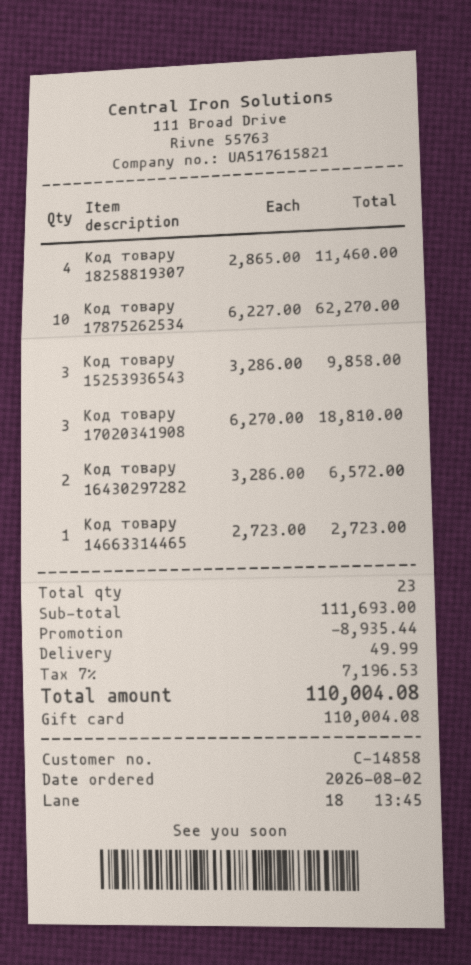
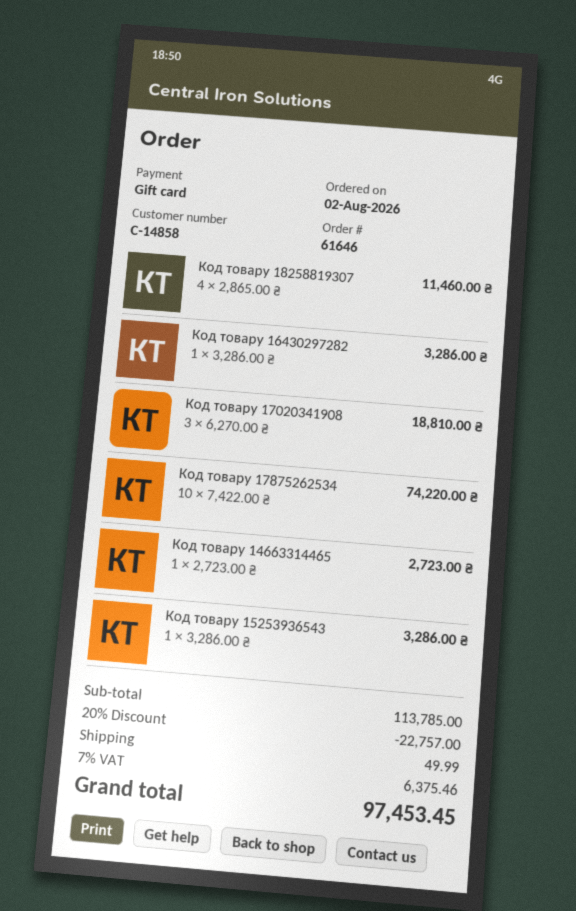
Код товару 17875262534: 10 x 6227.00 = 62270.00 -> 10 x 7422.00 = 74220.00
Код товару 15253936543: 3 x 3286.00 = 9858.00 -> 1 x 3286.00 = 3286.00
Код товару 16430297282: 2 x 3286.00 = 6572.00 -> 1 x 3286.00 = 3286.00
subtotal: 111693.00 -> 113785.00
discount: 8935.44 -> 22757.00
tax: 7% = 7196.53 -> 7% = 6375.46
total: 110004.08 -> 97453.45

